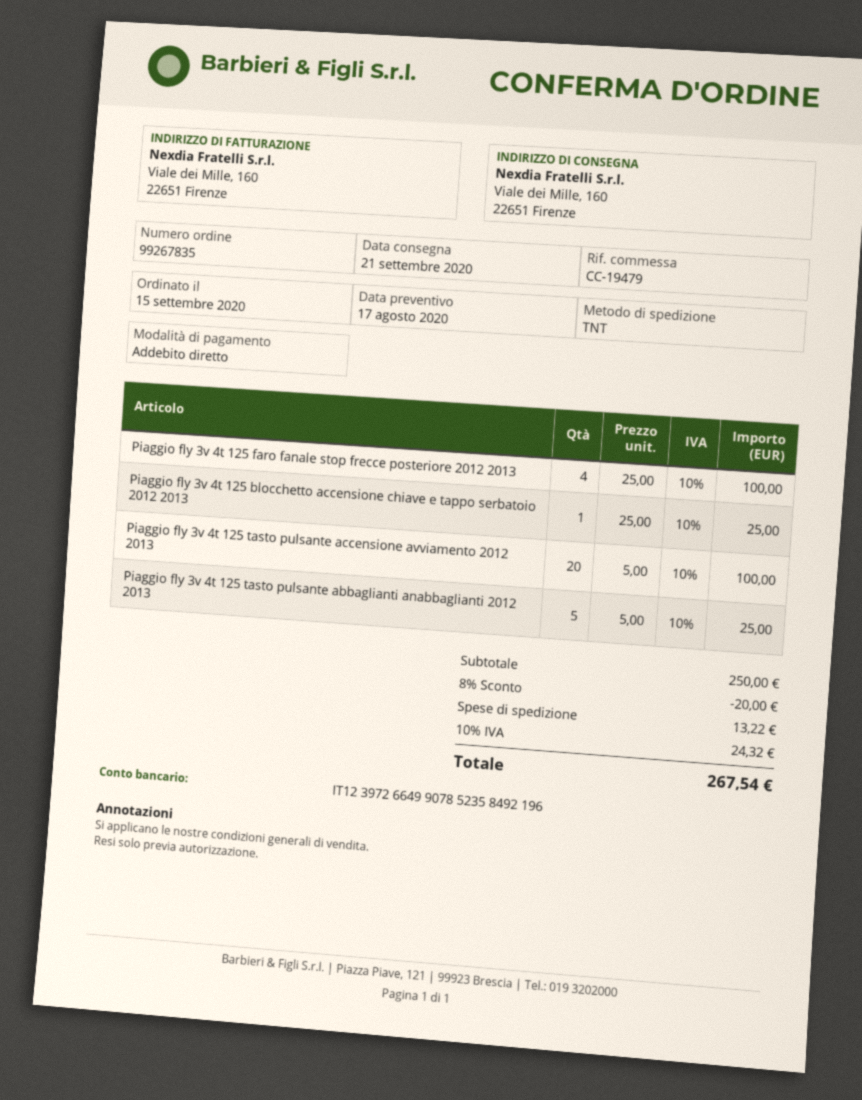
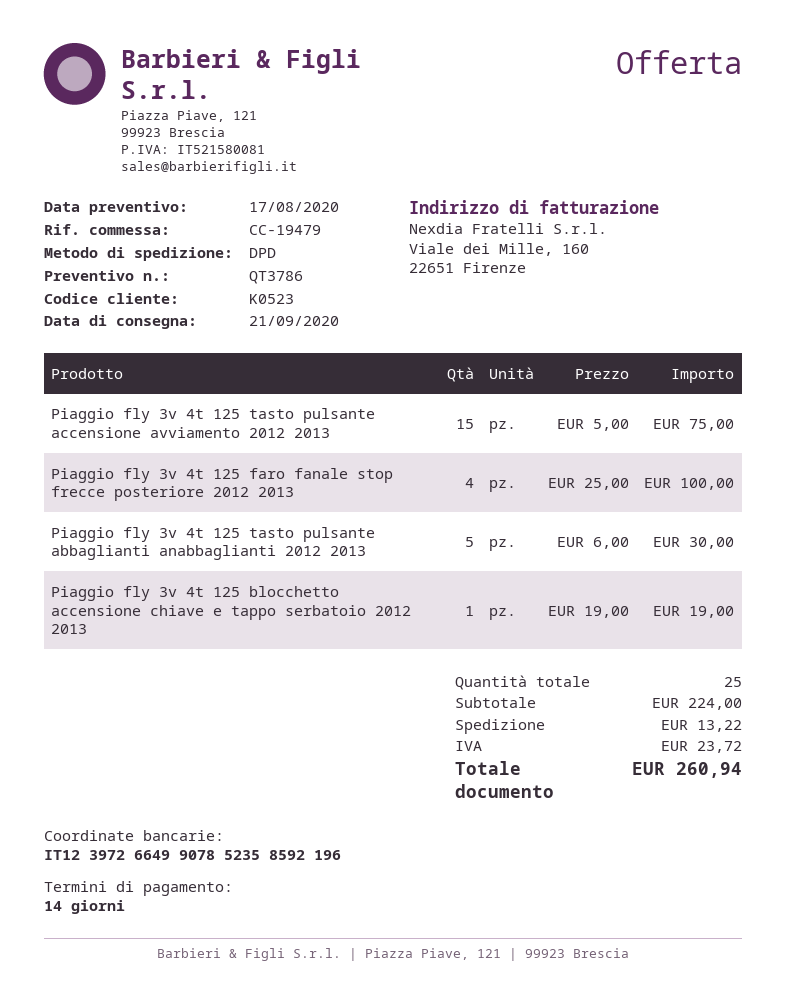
bank account: IT1239726649907852358492196 -> IT1239726649907852358592196
shipping method: TNT -> DPD
Piaggio fly 3v 4t 125 blocchetto accensione chiave e tappo serbatoio 2012 2013: 1 x 25.00 = 25.00 -> 1 x 19.00 = 19.00
Piaggio fly 3v 4t 125 tasto pulsante accensione avviamento 2012 2013: 20 x 5.00 = 100.00 -> 15 x 5.00 = 75.00
Piaggio fly 3v 4t 125 tasto pulsante abbaglianti anabbaglianti 2012 2013: 5 x 5.00 = 25.00 -> 5 x 6.00 = 30.00
subtotal: 250.00 -> 224.00
discount: 8% = 20.00 -> none
tax: 24.32 -> 23.72
total: 267.54 -> 260.94

